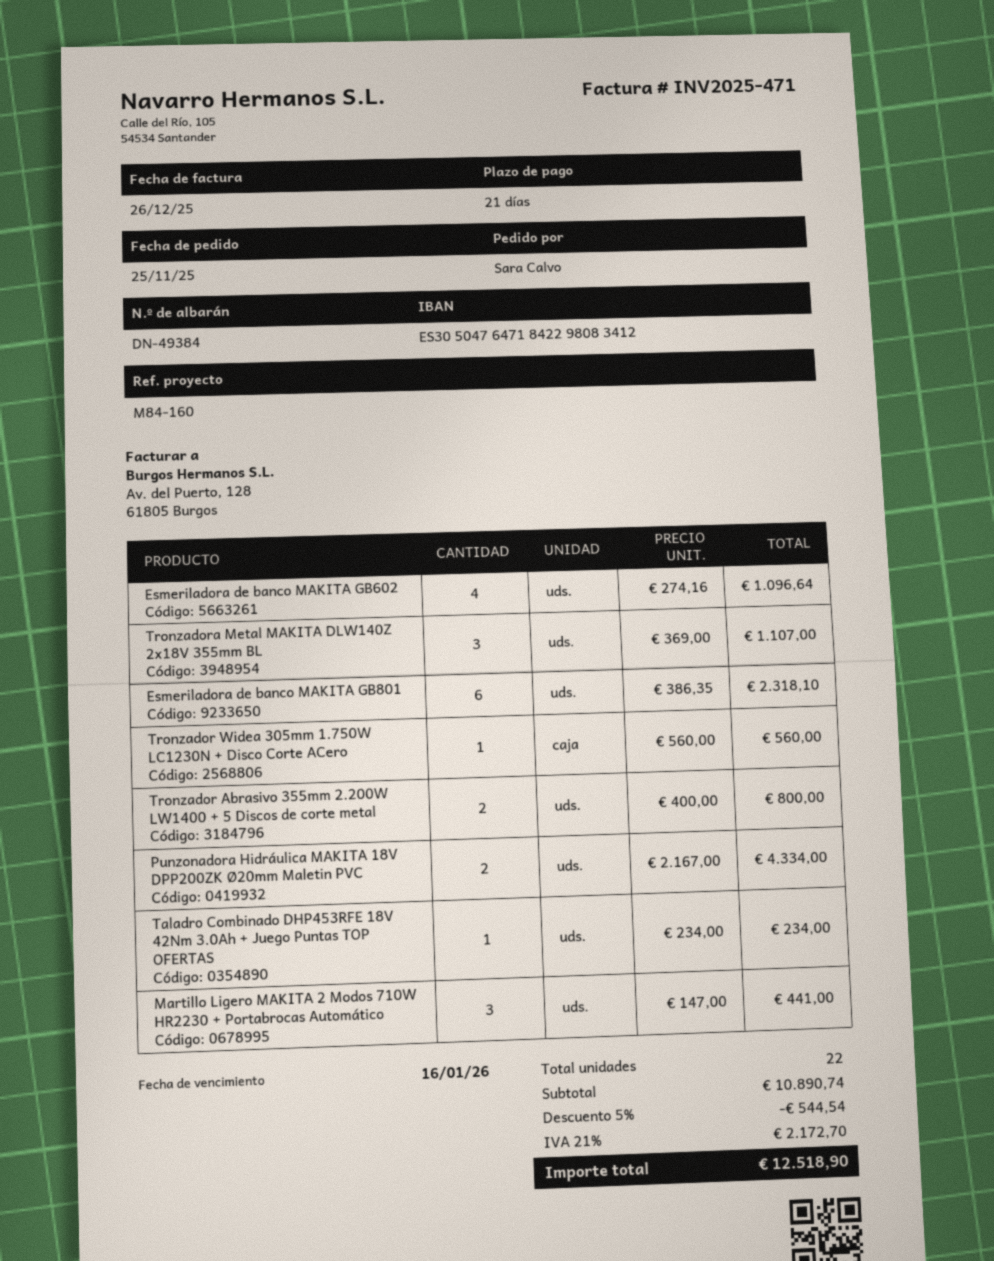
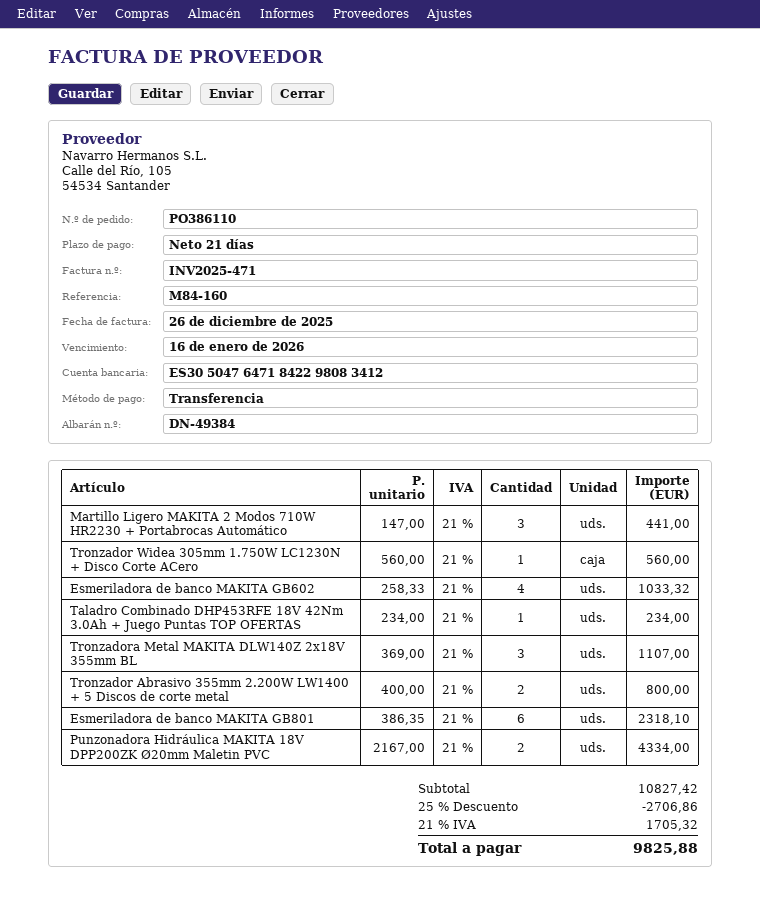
Esmeriladora de banco MAKITA GB602: 4 x 274.16 = 1096.64 -> 4 x 258.33 = 1033.32
subtotal: 10890.74 -> 10827.42
discount: 5% = 544.54 -> 25% = 2706.86
tax: 21% = 2172.70 -> 21% = 1705.32
total: 12518.90 -> 9825.88

